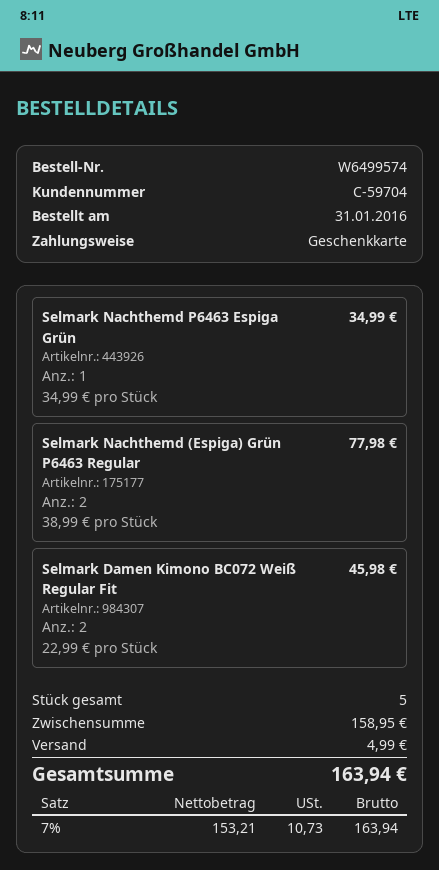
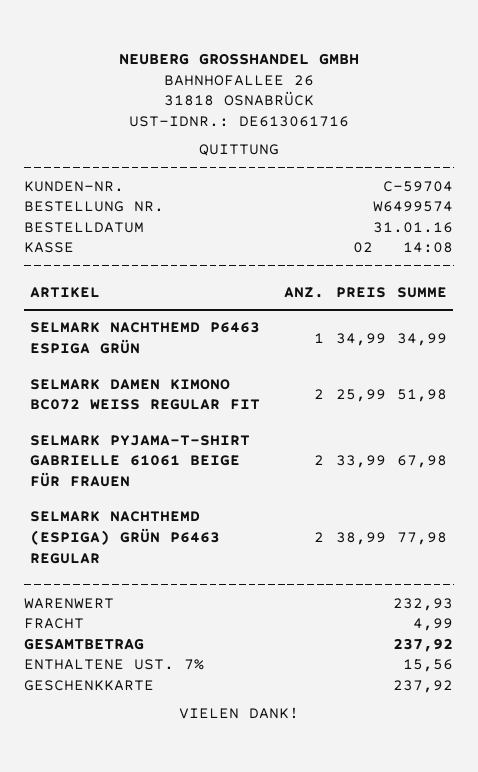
Selmark Damen Kimono BC072 Weiß Regular Fit: 2 x 22.99 = 45.98 -> 2 x 25.99 = 51.98
SELMARK PYJAMA-T-SHIRT GABRIELLE 61061 BEIGE FÜR FRAUEN: none -> 2 x 33.99 = 67.98
subtotal: 158.95 -> 232.93
tax: 7% = 10.73 -> 7% = 15.56
total: 163.94 -> 237.92

